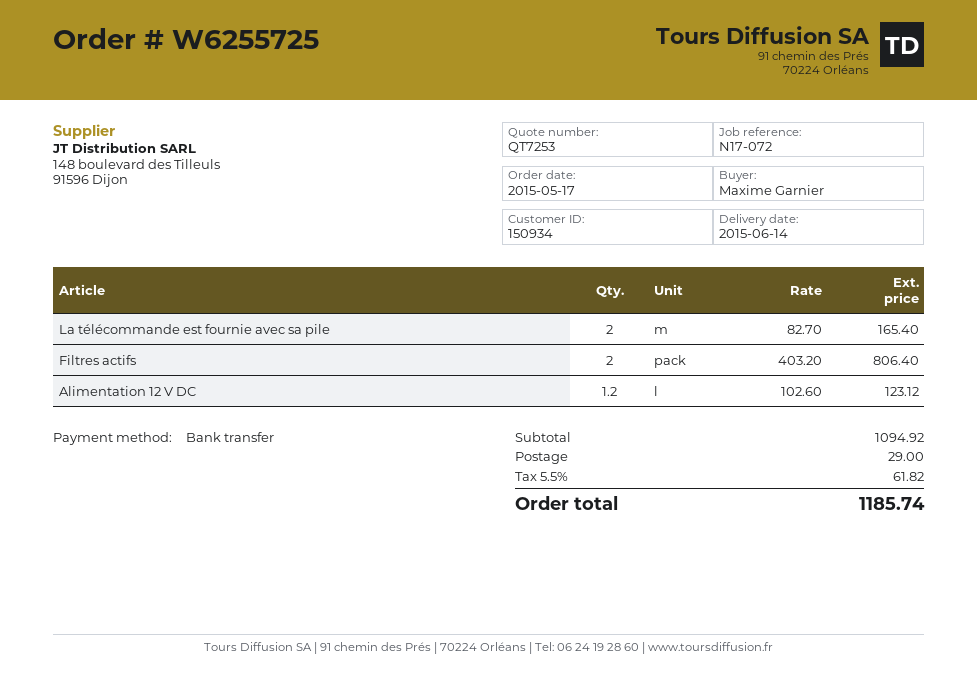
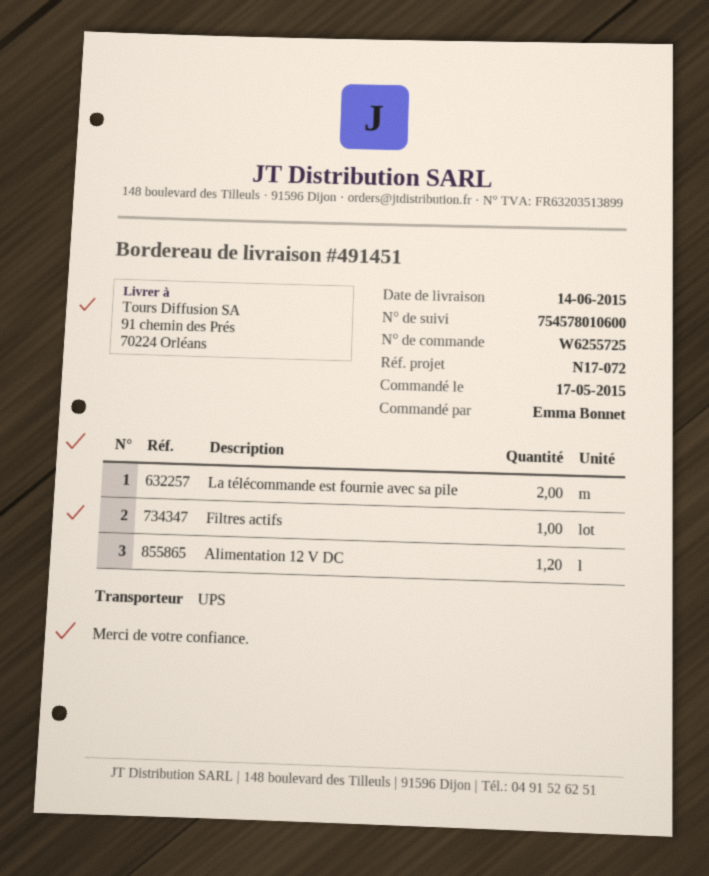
ordered by: Maxime Garnier -> Emma Bonnet
Filtres actifs: 2 -> 1

